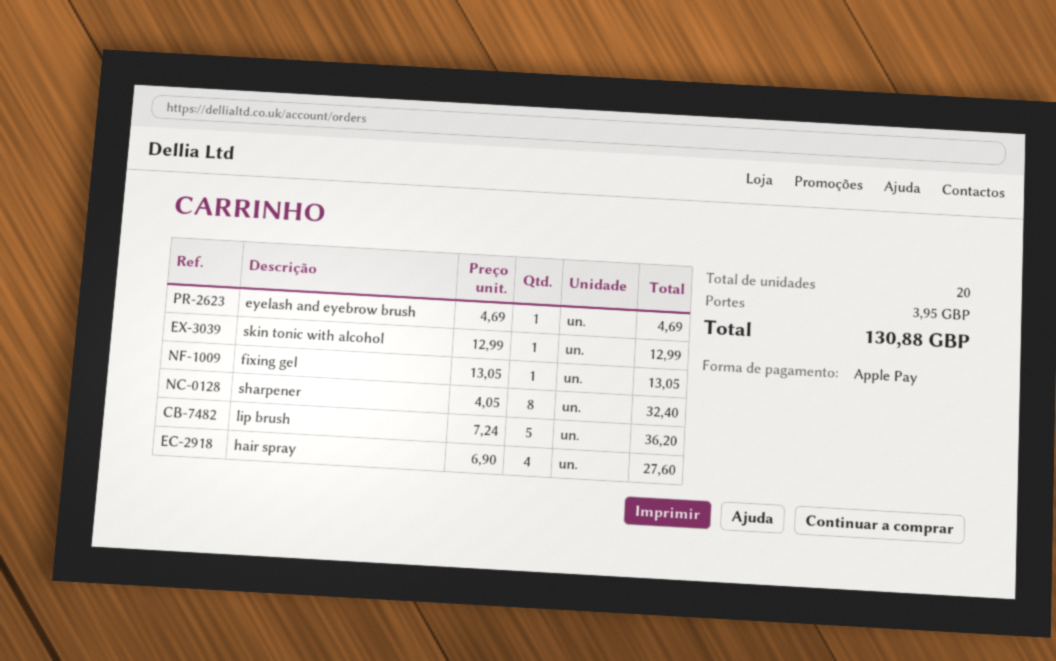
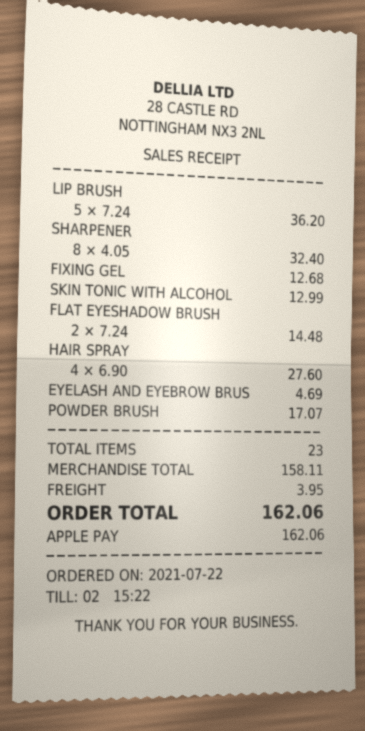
fixing gel: 1 x 13.05 = 13.05 -> 1 x 12.68 = 12.68
FLAT EYESHADOW BRUSH: none -> 2 x 7.24 = 14.48
POWDER BRUSH: none -> 1 x 17.07 = 17.07
total quantity: 20 -> 23
total: 130.88 -> 162.06

